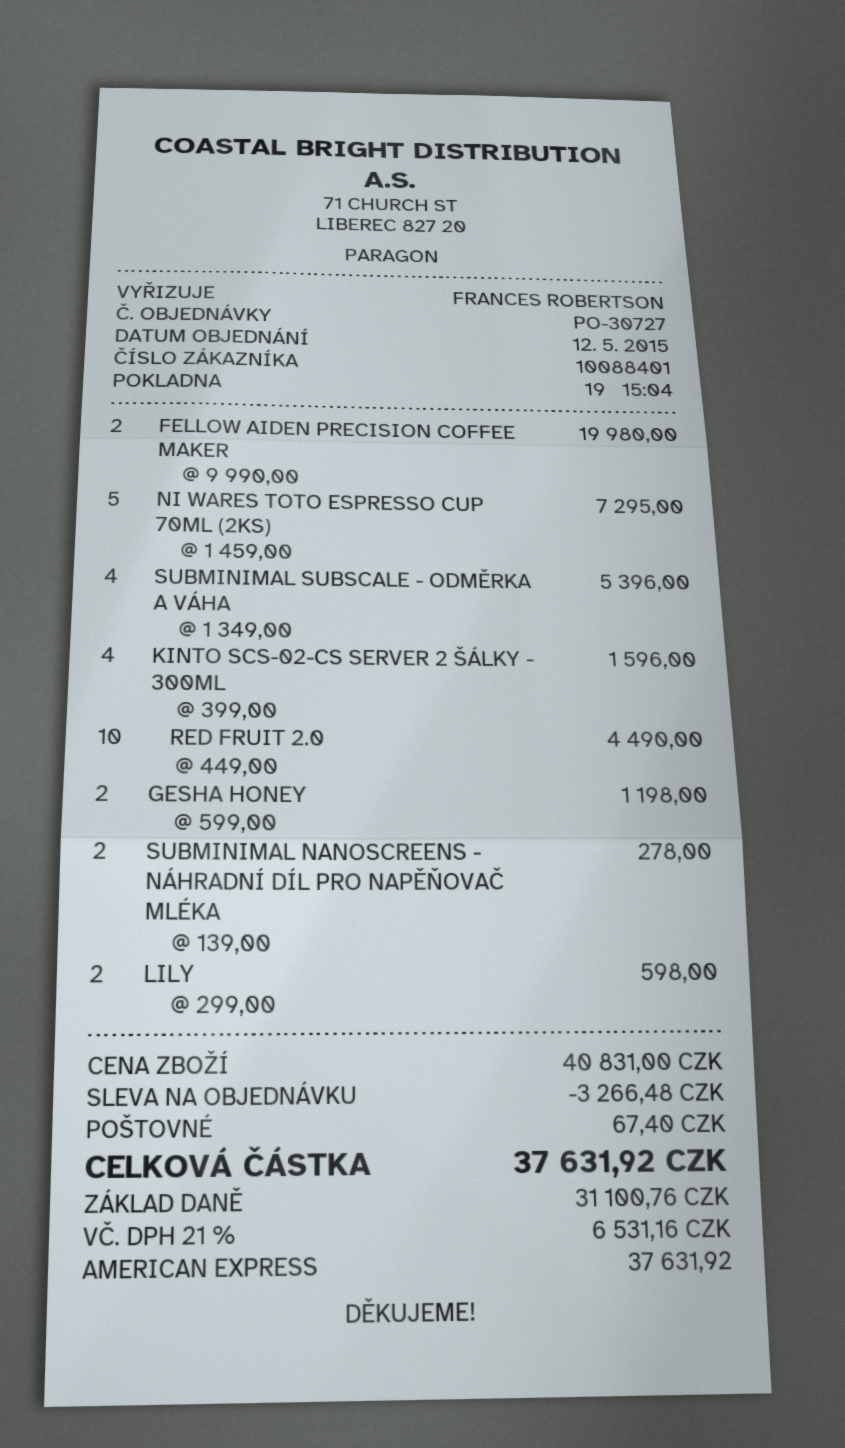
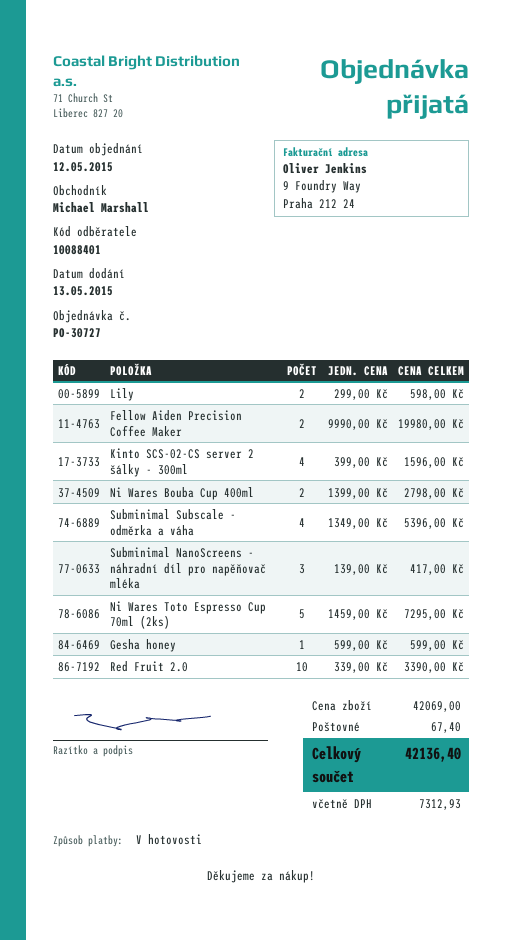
sales rep: FRANCES ROBERTSON -> Michael Marshall
payment method: American Express -> cash
RED FRUIT 2.0: 10 x 449.00 = 4490.00 -> 10 x 339.00 = 3390.00
GESHA HONEY: 2 x 599.00 = 1198.00 -> 1 x 599.00 = 599.00
SUBMINIMAL NANOSCREENS - NÁHRADNÍ DÍL PRO NAPĚŇOVAČ MLÉKA: 2 x 139.00 = 278.00 -> 3 x 139.00 = 417.00
Ni Wares Bouba Cup 400ml: none -> 2 x 1399.00 = 2798.00
subtotal: 40831.00 -> 42069.00
discount: 3266.48 -> none
tax: 6531.16 -> 7312.93
total: 37631.92 -> 42136.40

